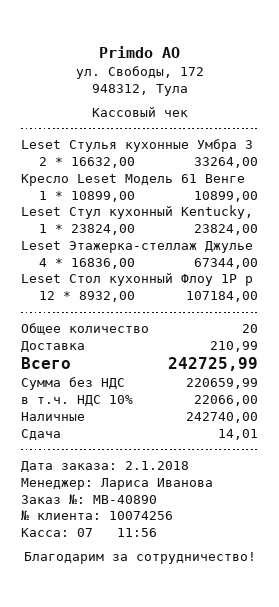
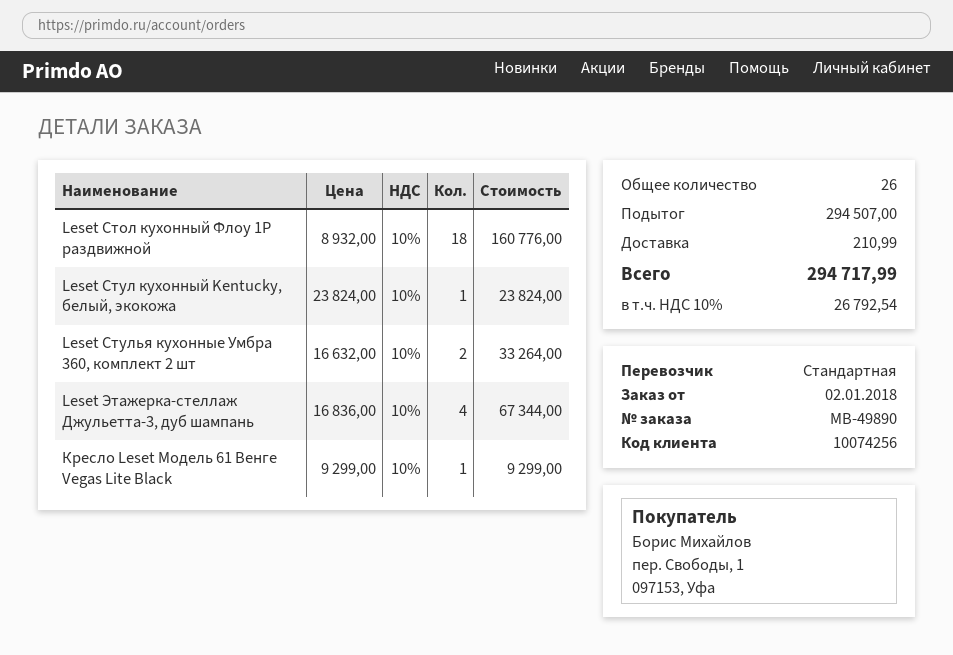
order number: MB-40890 -> MB-49890
Кресло Leset Модель 61 Венге: 1 x 10899.00 = 10899.00 -> 1 x 9299.00 = 9299.00
Leset Стол кухонный Флоу 1Р р: 12 x 8932.00 = 107184.00 -> 18 x 8932.00 = 160776.00
total quantity: 20 -> 26
tax: 10% = 22066.00 -> 10% = 26792.54
total: 242725.99 -> 294717.99

